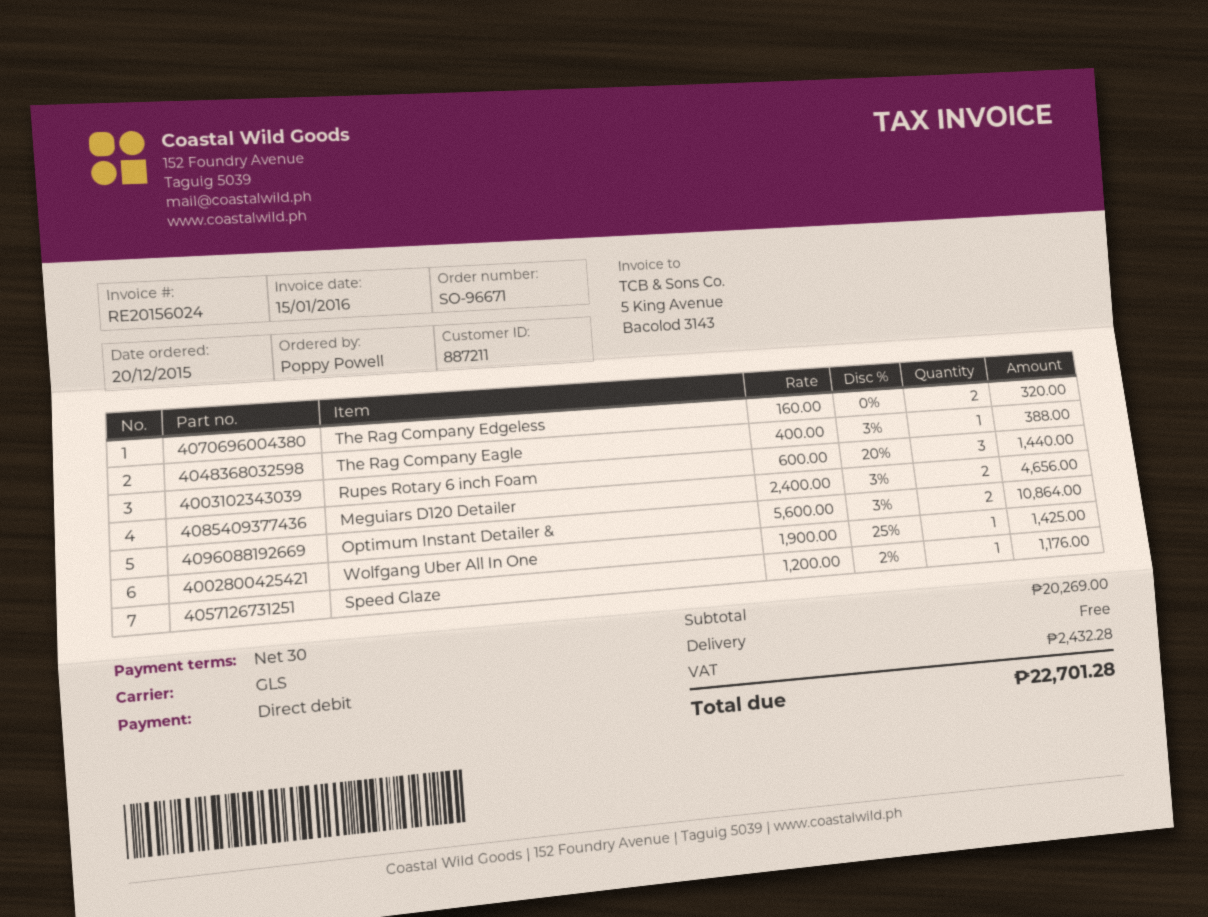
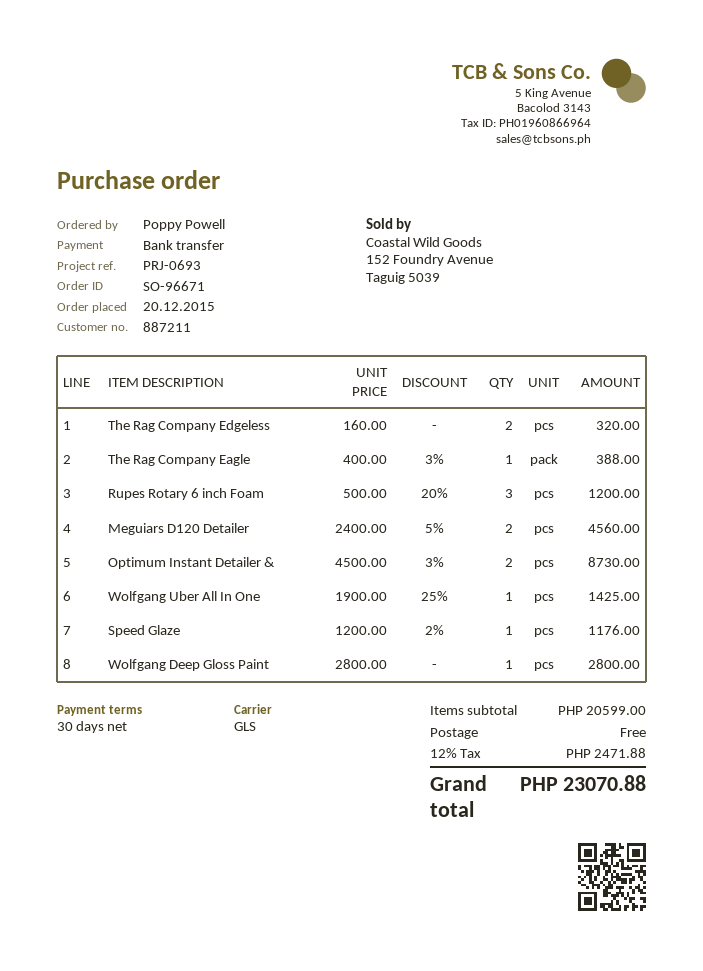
payment method: direct debit -> bank transfer
Rupes Rotary 6 inch Foam: 3 x 600.00 - 20% = 1440.00 -> 3 x 500.00 - 20% = 1200.00
Meguiars D120 Detailer: 2 x 2400.00 - 3% = 4656.00 -> 2 x 2400.00 - 5% = 4560.00
Optimum Instant Detailer &: 2 x 5600.00 - 3% = 10864.00 -> 2 x 4500.00 - 3% = 8730.00
Wolfgang Deep Gloss Paint: none -> 1 x 2800.00 = 2800.00
subtotal: 20269.00 -> 20599.00
tax: 2432.28 -> 2471.88
total: 22701.28 -> 23070.88

